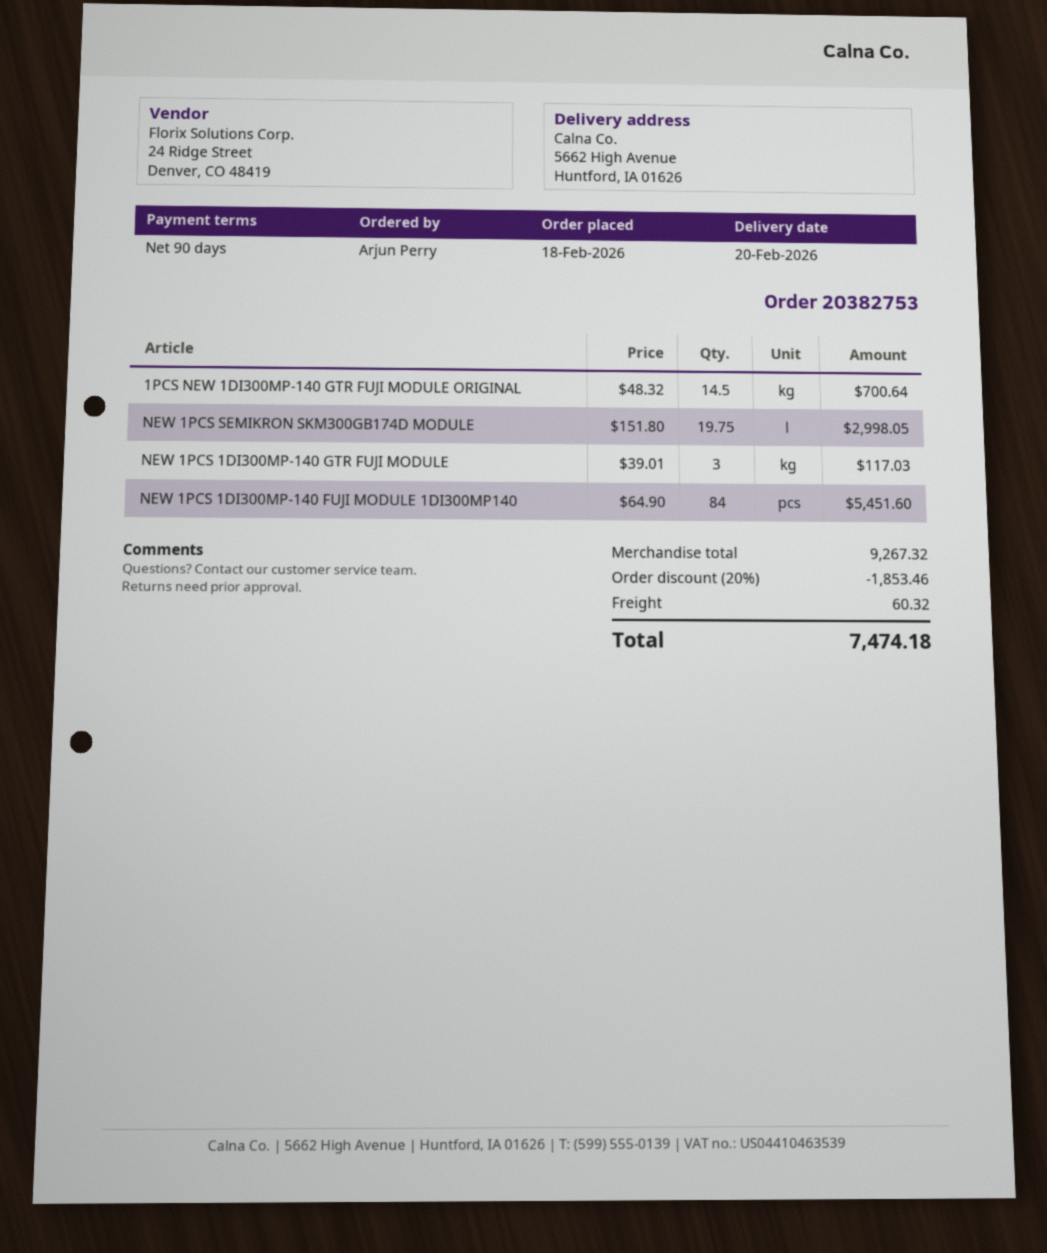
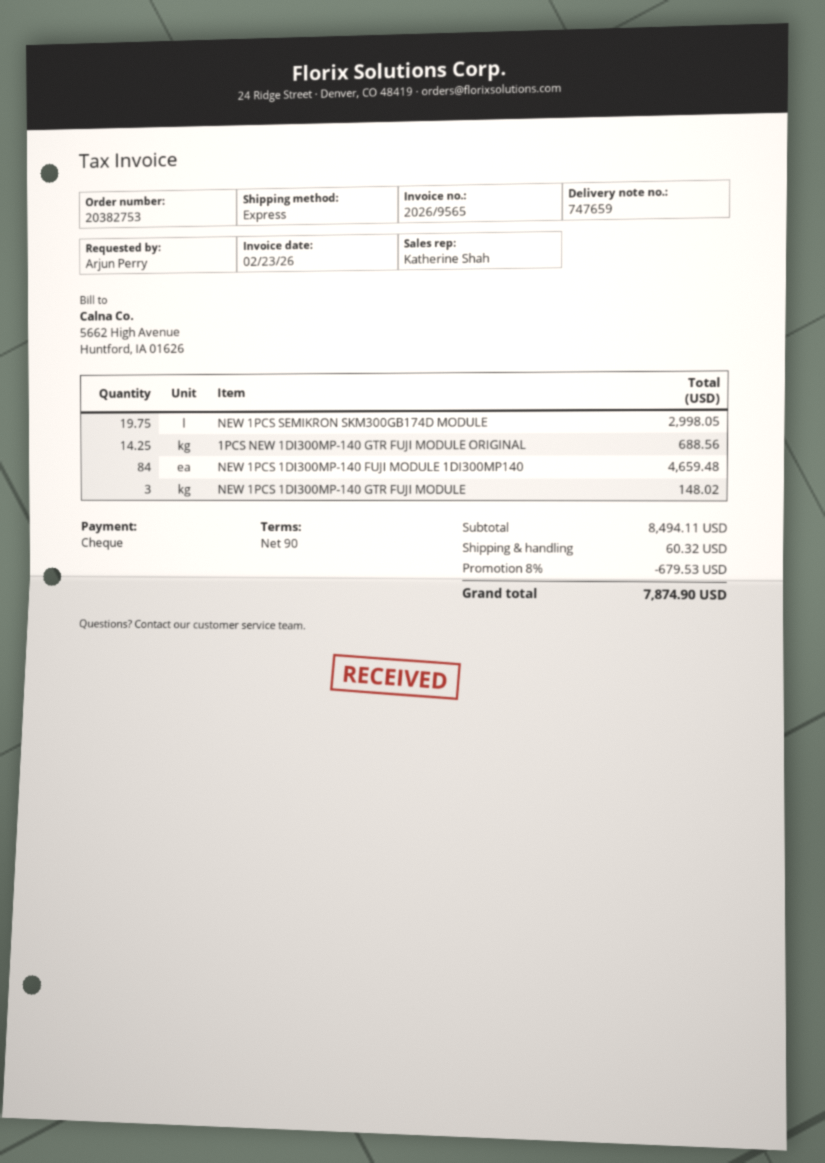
1PCS NEW 1DI300MP-140 GTR FUJI MODULE ORIGINAL: 14.5 for 700.64 -> 14.25 for 688.56
NEW 1PCS 1DI300MP-140 GTR FUJI MODULE: 3 for 117.03 -> 3 for 148.02
NEW 1PCS 1DI300MP-140 FUJI MODULE 1DI300MP140: 84 for 5451.60 -> 84 for 4659.48
subtotal: 9267.32 -> 8494.11
discount: 20% = 1853.46 -> 8% = 679.53
total: 7474.18 -> 7874.90

